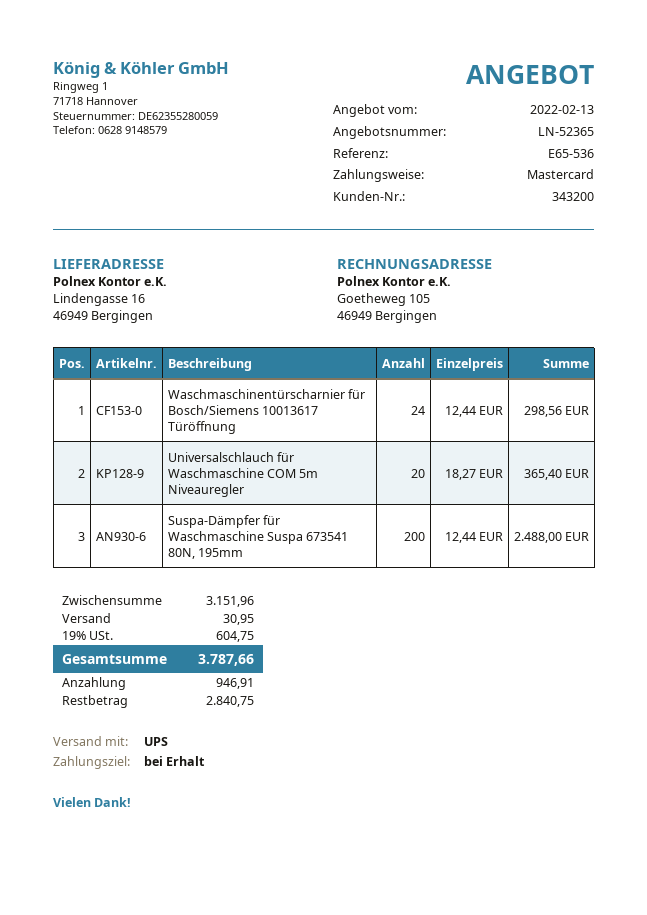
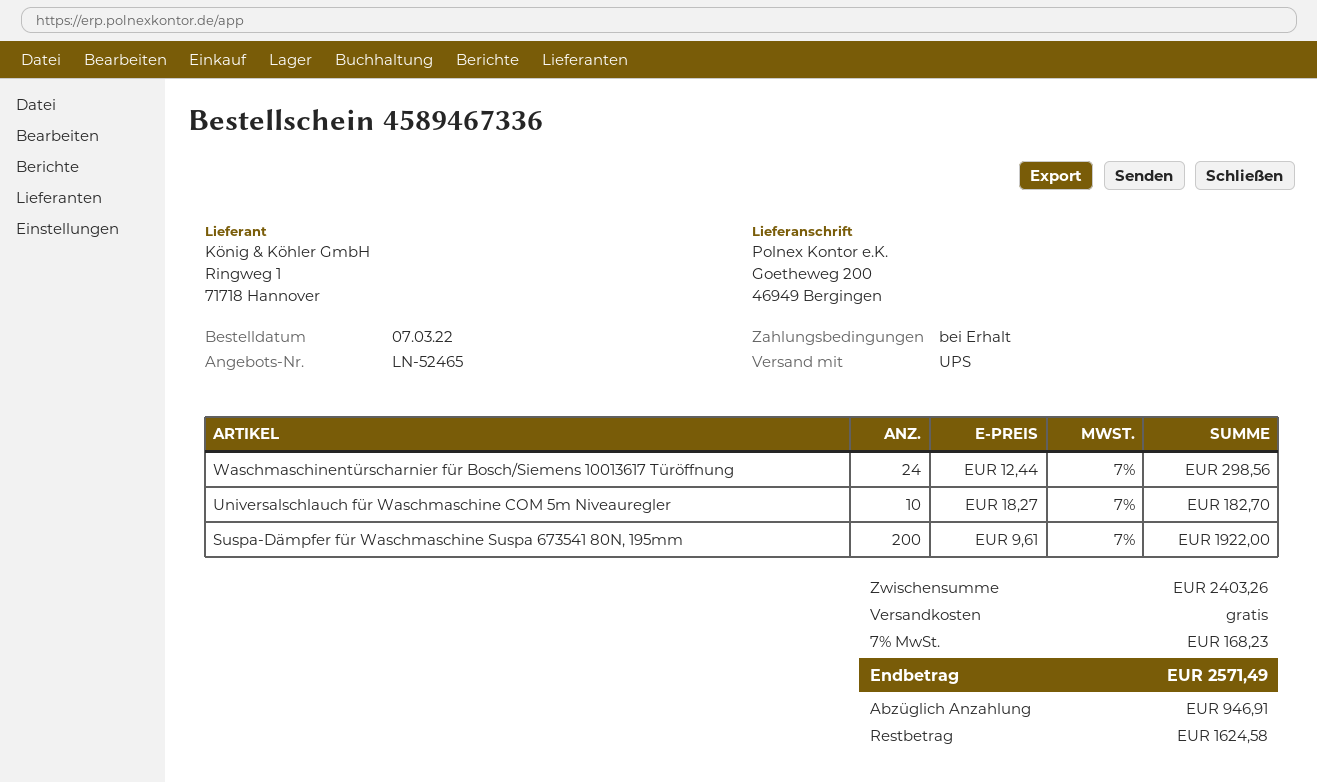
quote number: LN-52365 -> LN-52465
ship to: Lindengasse 16, 46949 Bergingen -> Goetheweg 200, 46949 Bergingen
Universalschlauch für Waschmaschine COM 5m Niveauregler: 20 x 18.27 = 365.40 -> 10 x 18.27 = 182.70
Suspa-Dämpfer für Waschmaschine Suspa 673541 80N, 195mm: 200 x 12.44 = 2488.00 -> 200 x 9.61 = 1922.00
subtotal: 3151.96 -> 2403.26
shipping: 30.95 -> 0.00
tax: 19% = 604.75 -> 7% = 168.23
total: 3787.66 -> 2571.49
balance: 2840.75 -> 1624.58

